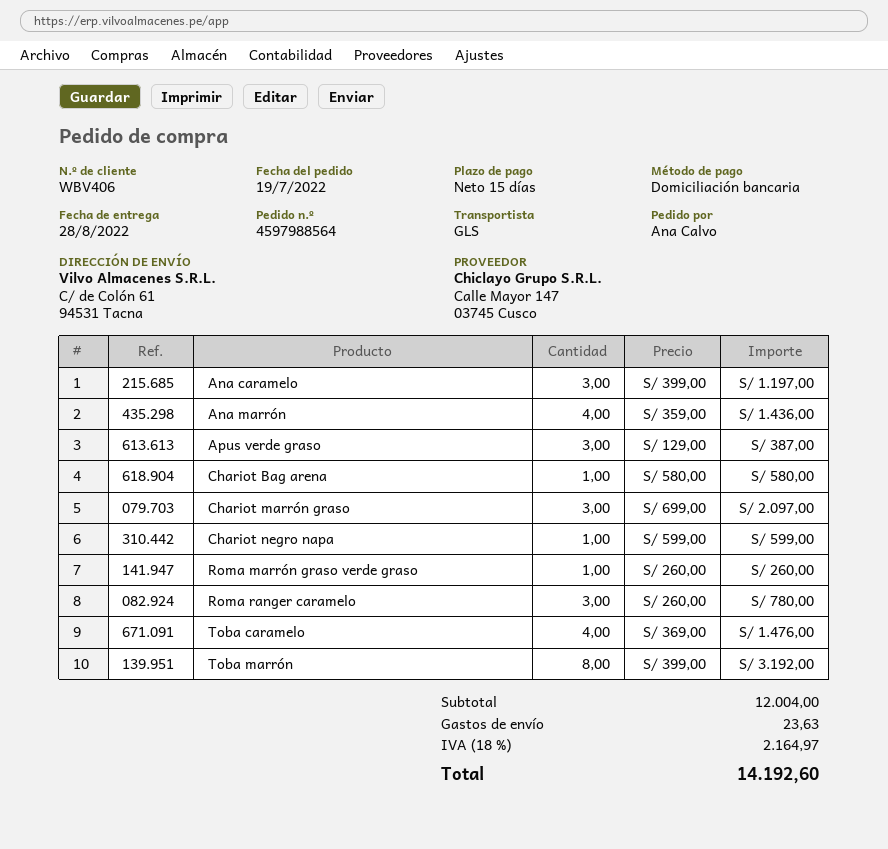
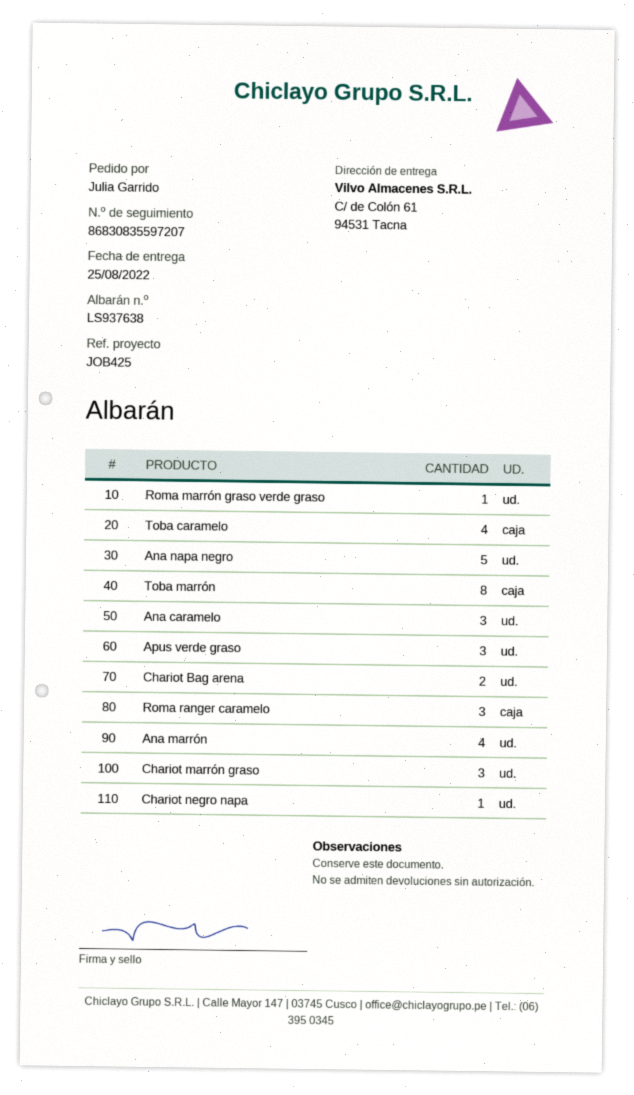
delivery date: 2022-08-28 -> 2022-08-25
ordered by: Ana Calvo -> Julia Garrido
Chariot Bag arena: 1 -> 2
Ana napa negro: none -> 5

